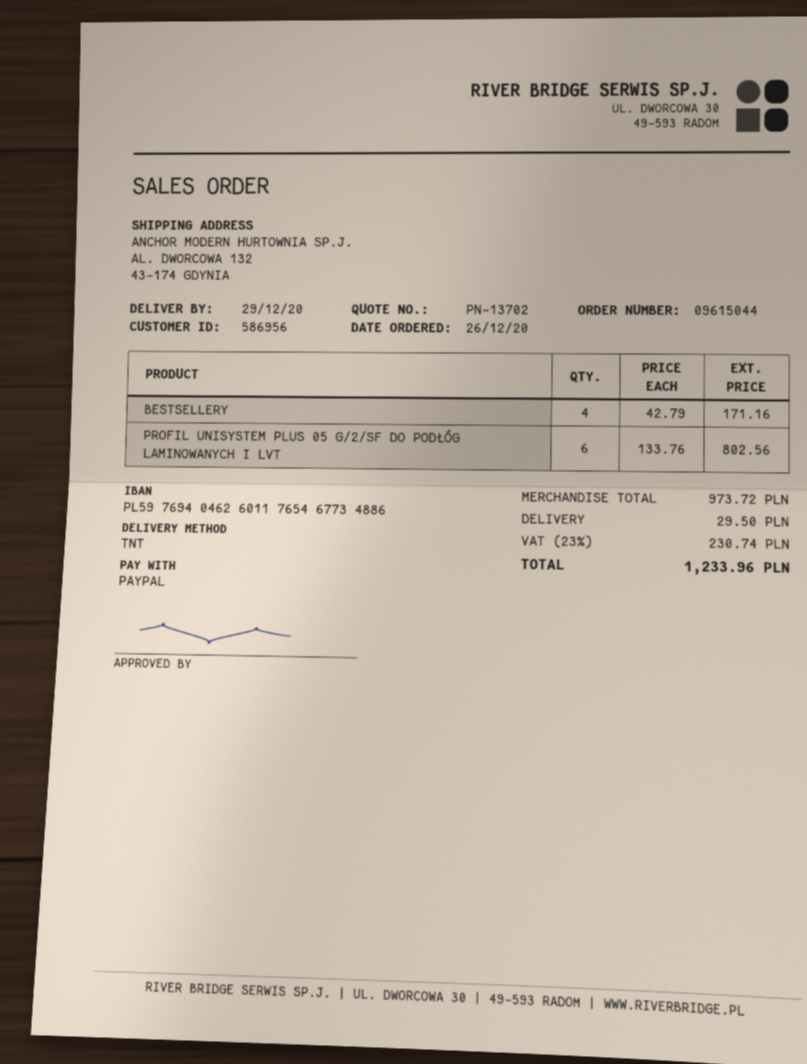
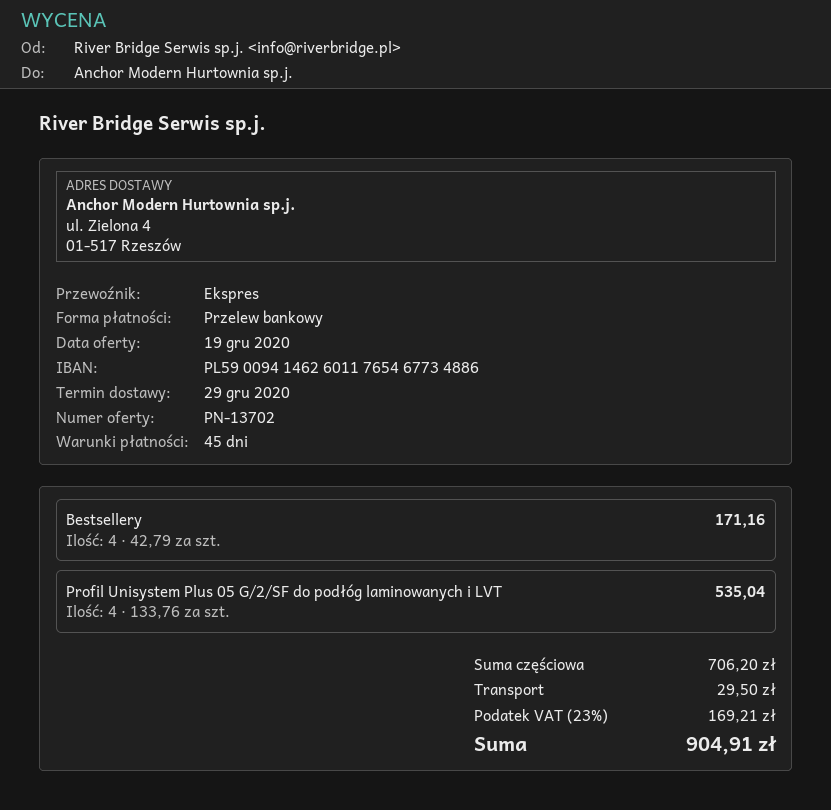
payment method: PayPal -> bank transfer
bank account: PL59769404626011765467734886 -> PL59009414626011765467734886
shipping method: TNT -> express
ship to: AL. DWORCOWA 132, 43-174 GDYNIA -> ul. Zielona 4, 01-517 Rzeszów
PROFIL UNISYSTEM PLUS 05 G/2/SF DO PODŁÓG LAMINOWANYCH I LVT: 6 x 133.76 = 802.56 -> 4 x 133.76 = 535.04
subtotal: 973.72 -> 706.20
tax: 23% = 230.74 -> 23% = 169.21
total: 1233.96 -> 904.91

